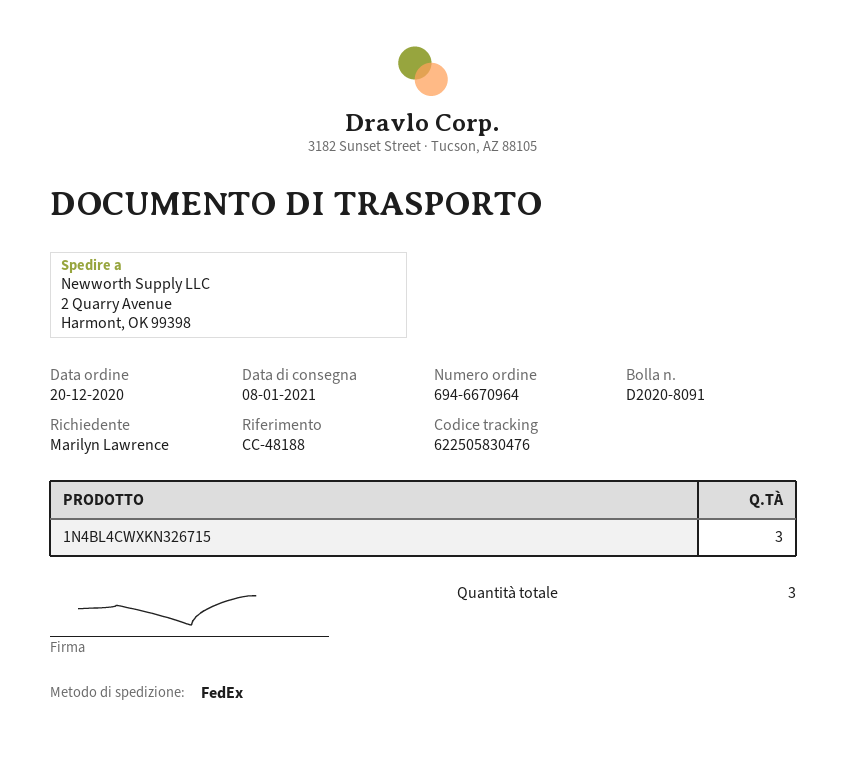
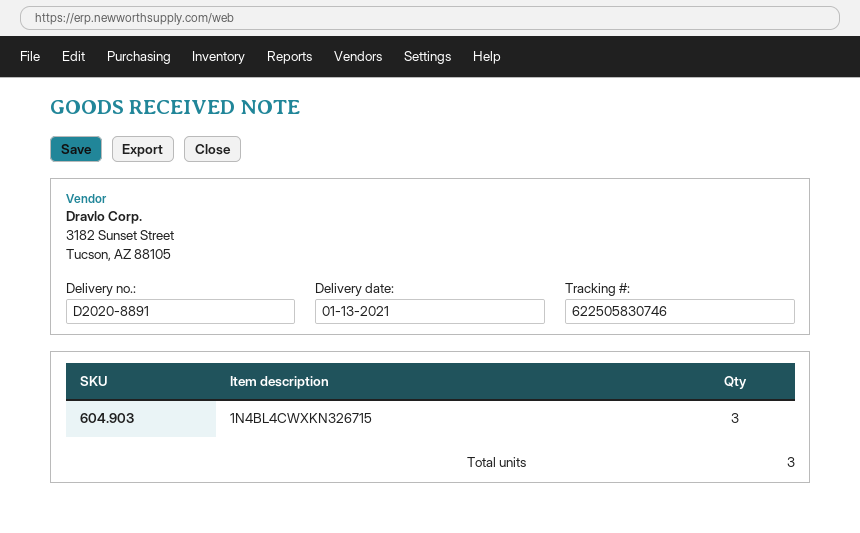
delivery note number: D2020-8091 -> D2020-8891
delivery date: 2021-01-08 -> 2021-01-13
tracking number: 622505830476 -> 622505830746

